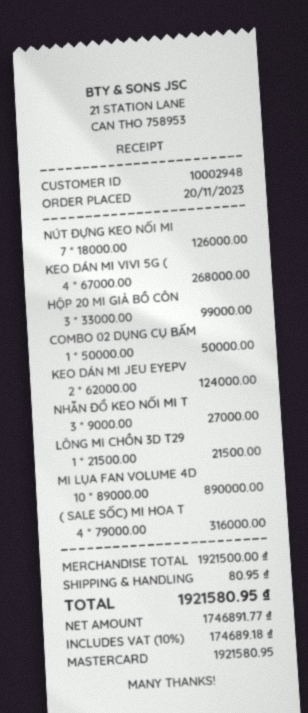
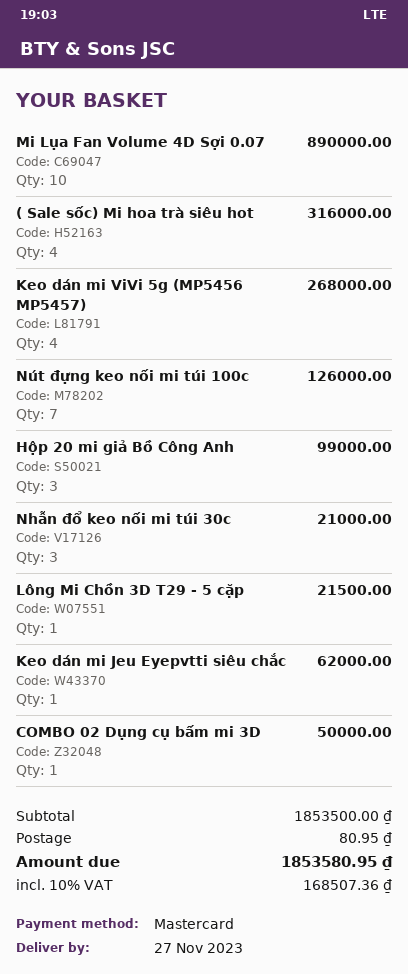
KEO DÁN MI JEU EYEPV: 2 for 124000.00 -> 1 for 62000.00
NHẪN ĐỔ KEO NỐI MI T: 3 for 27000.00 -> 3 for 21000.00
subtotal: 1921500.00 -> 1853500.00
tax: 10% = 174689.18 -> 10% = 168507.36
total: 1921580.95 -> 1853580.95

